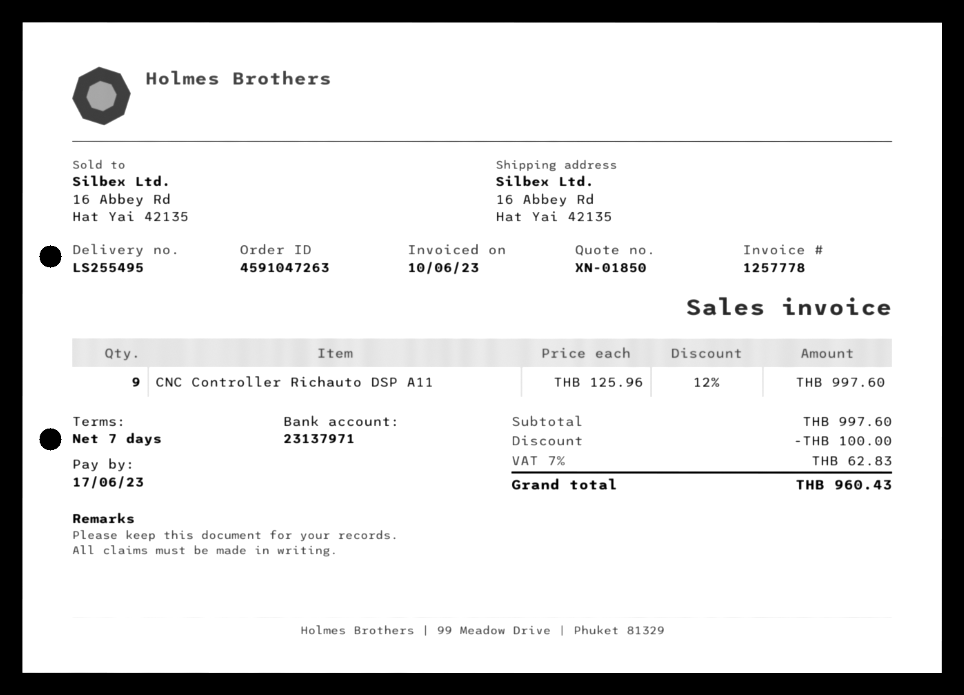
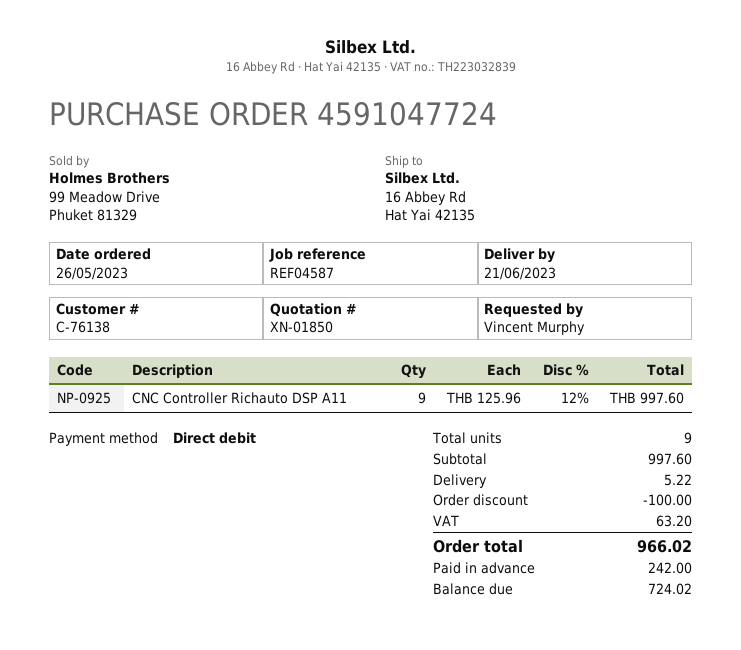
order number: 4591047263 -> 4591047724
shipping: none -> 5.22
tax: 62.83 -> 63.20
total: 960.43 -> 966.02

